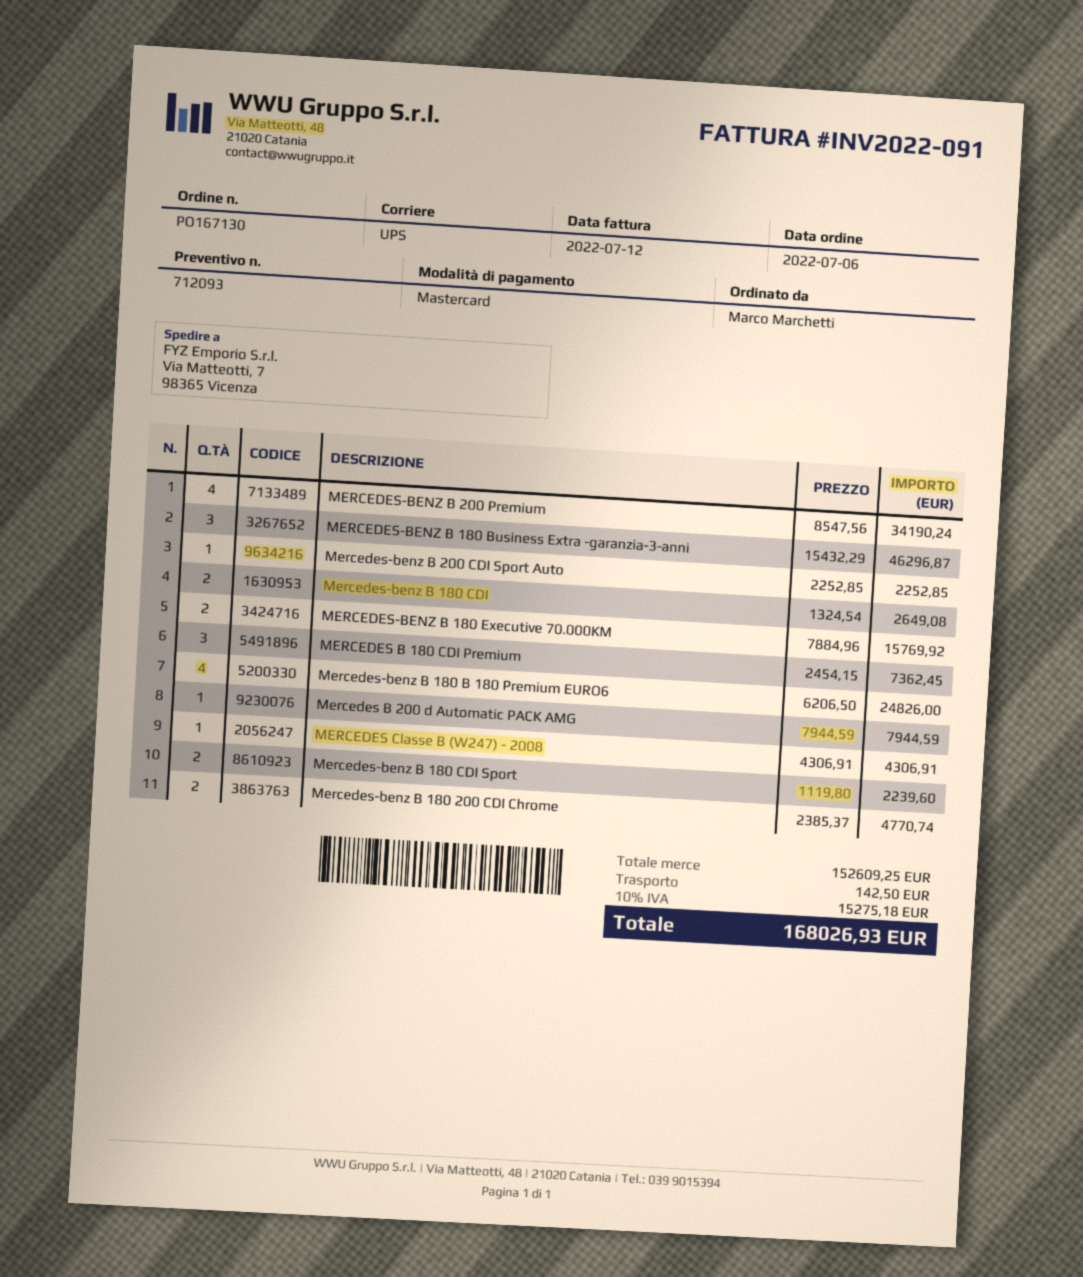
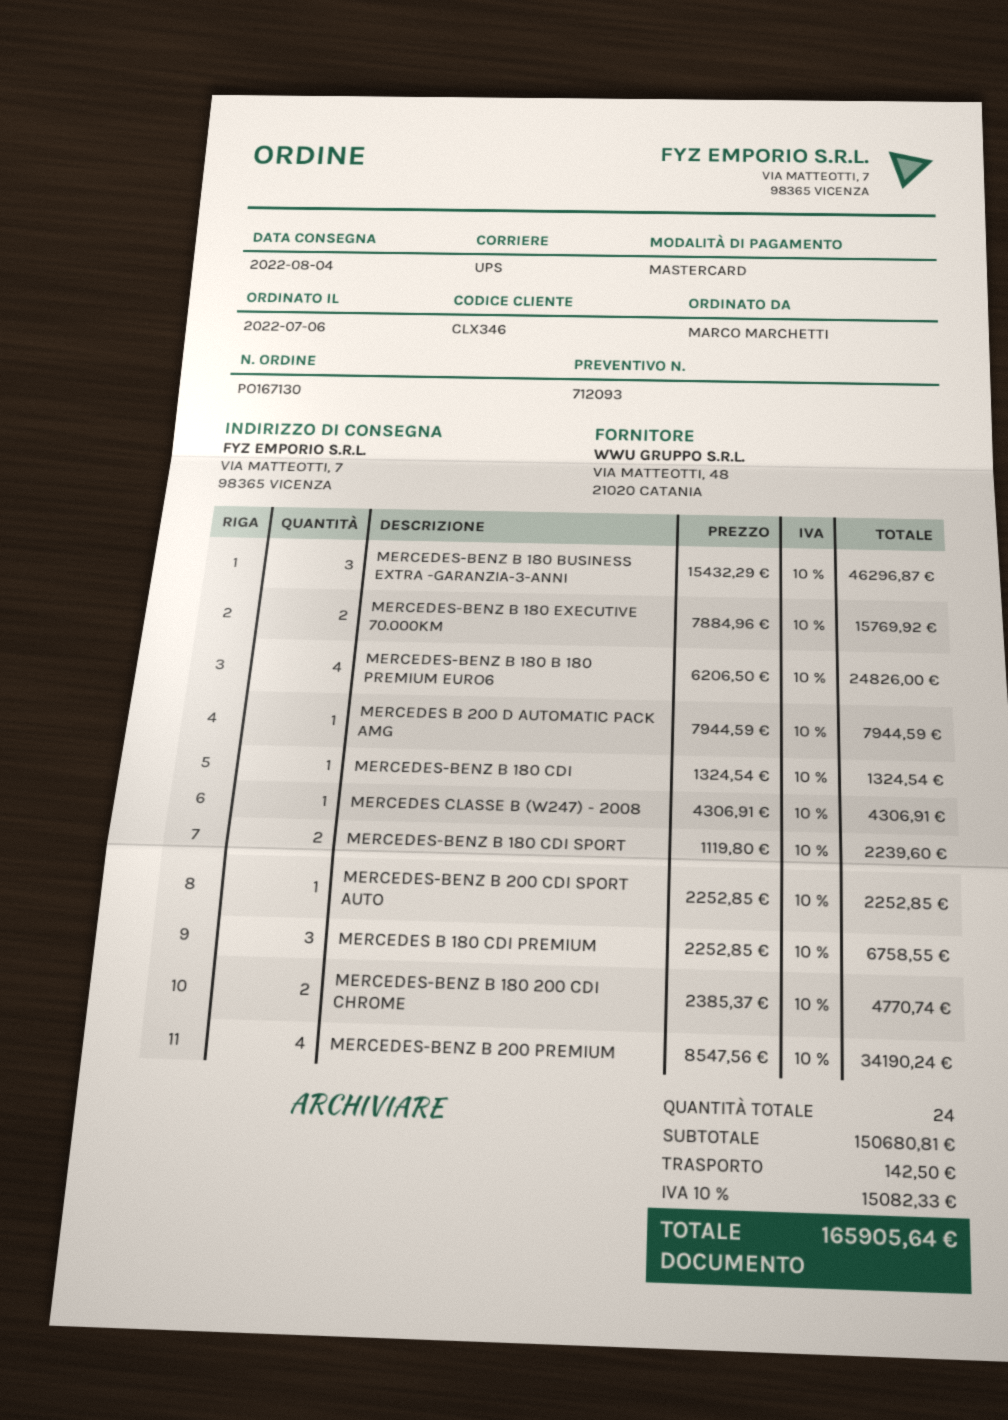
Mercedes-benz B 180 CDI: 2 x 1324.54 = 2649.08 -> 1 x 1324.54 = 1324.54
MERCEDES B 180 CDI Premium: 3 x 2454.15 = 7362.45 -> 3 x 2252.85 = 6758.55
subtotal: 152609.25 -> 150680.81
tax: 10% = 15275.18 -> 10% = 15082.33
total: 168026.93 -> 165905.64

